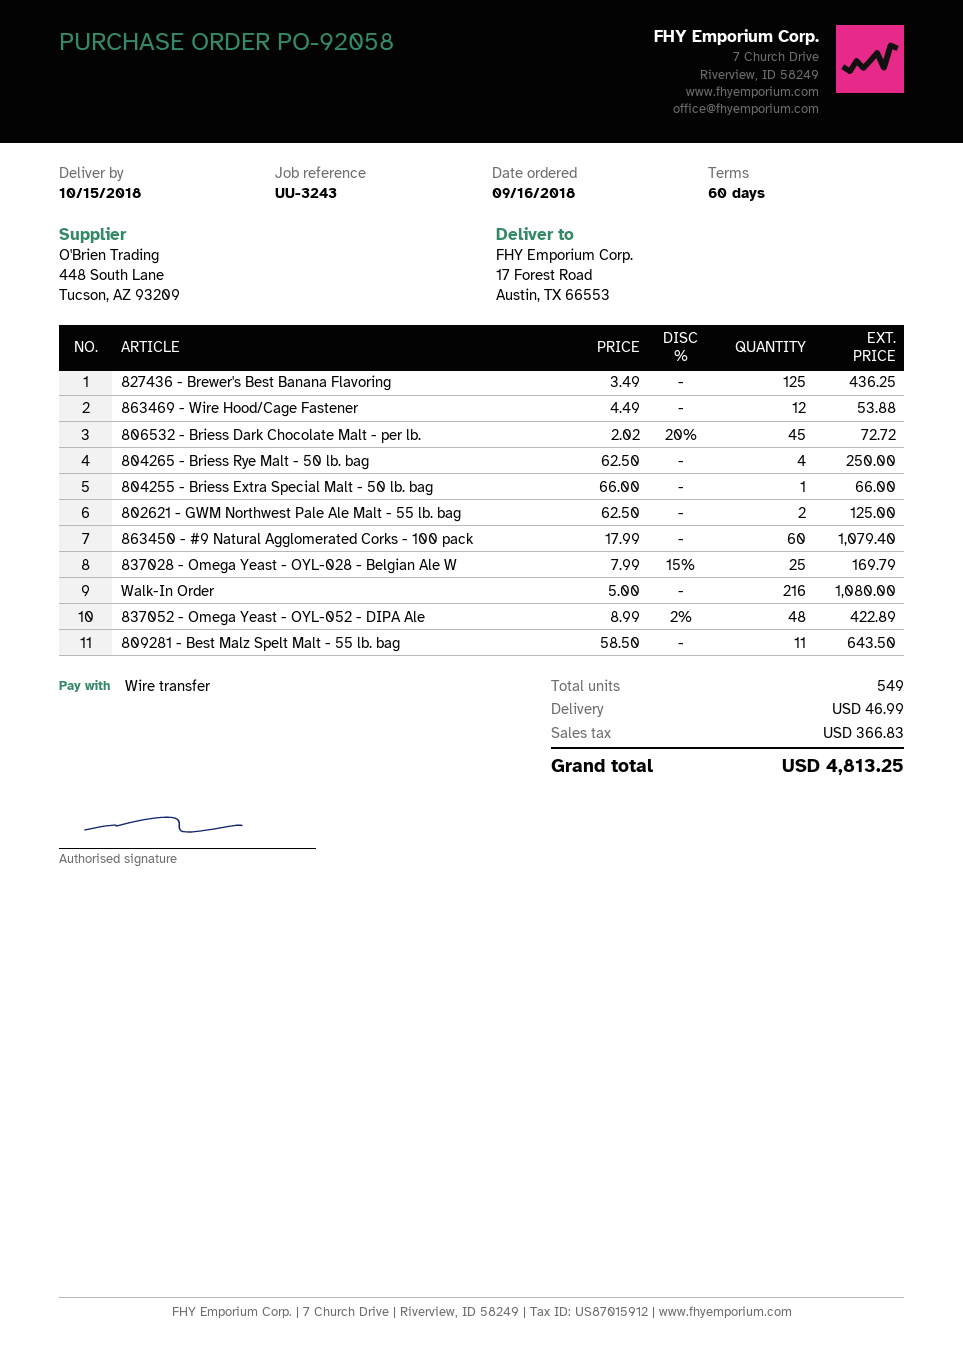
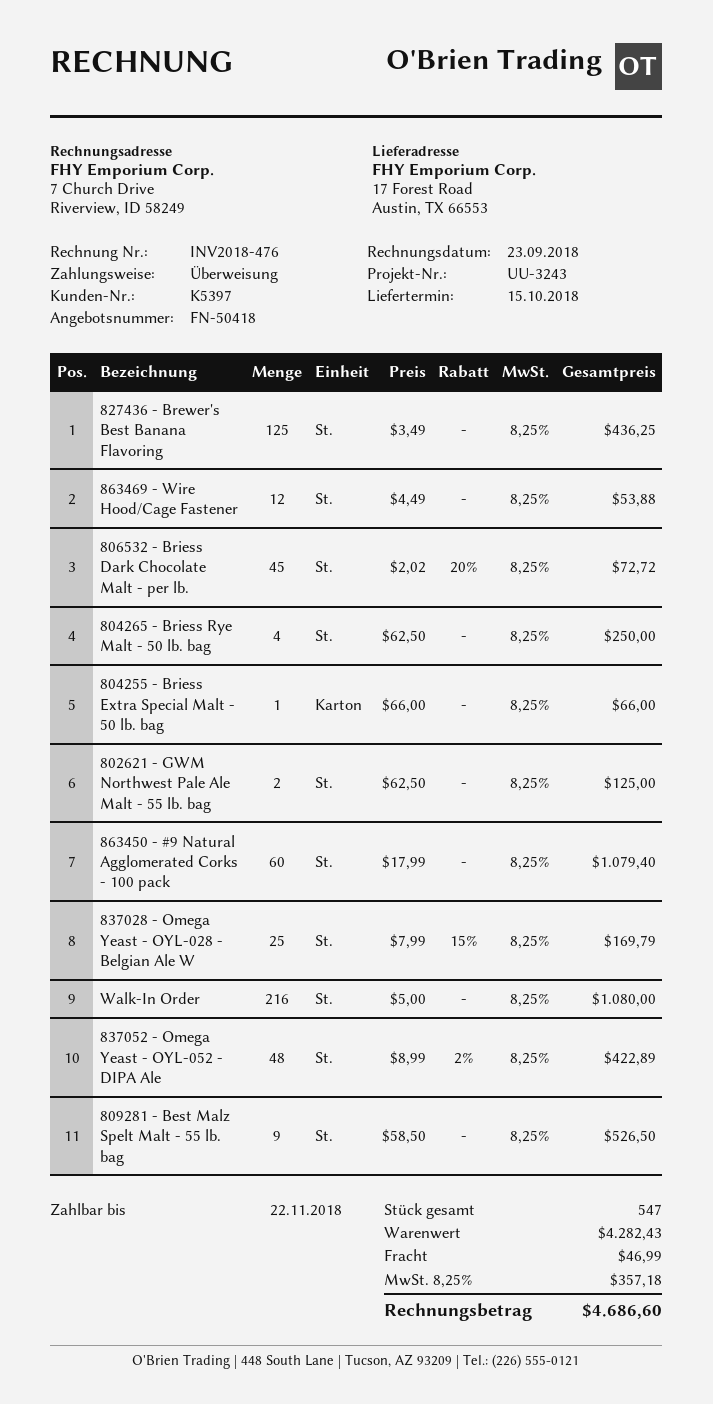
809281 - Best Malz Spelt Malt - 55 lb. bag: 11 x 58.50 = 643.50 -> 9 x 58.50 = 526.50
total quantity: 549 -> 547
tax: 366.83 -> 357.18
total: 4813.25 -> 4686.60

